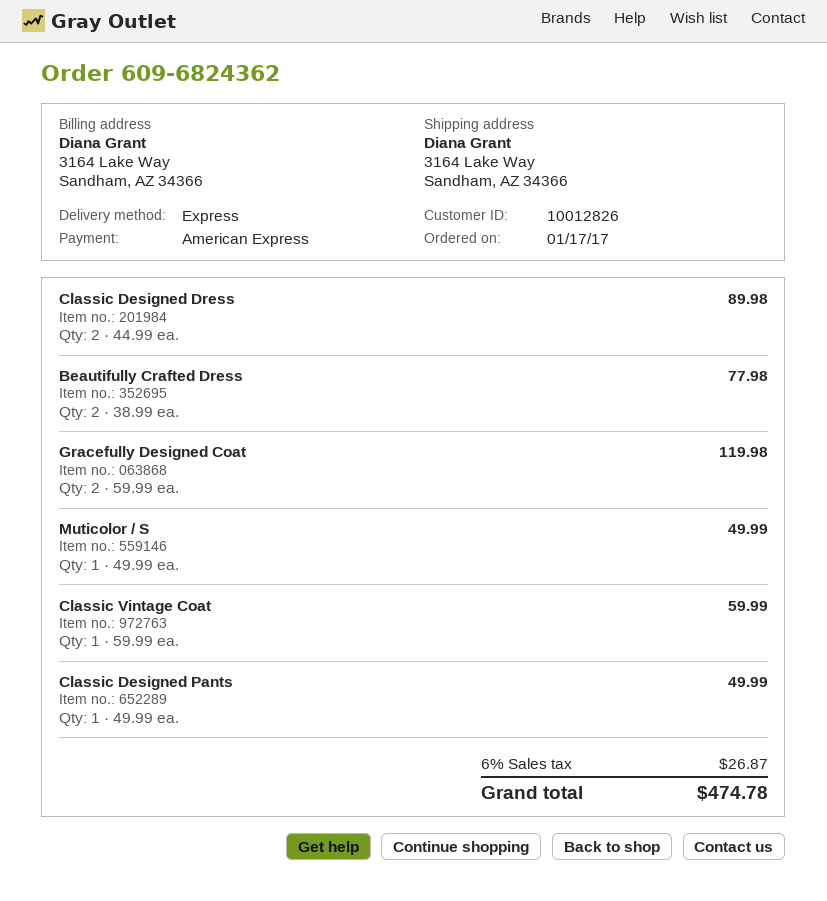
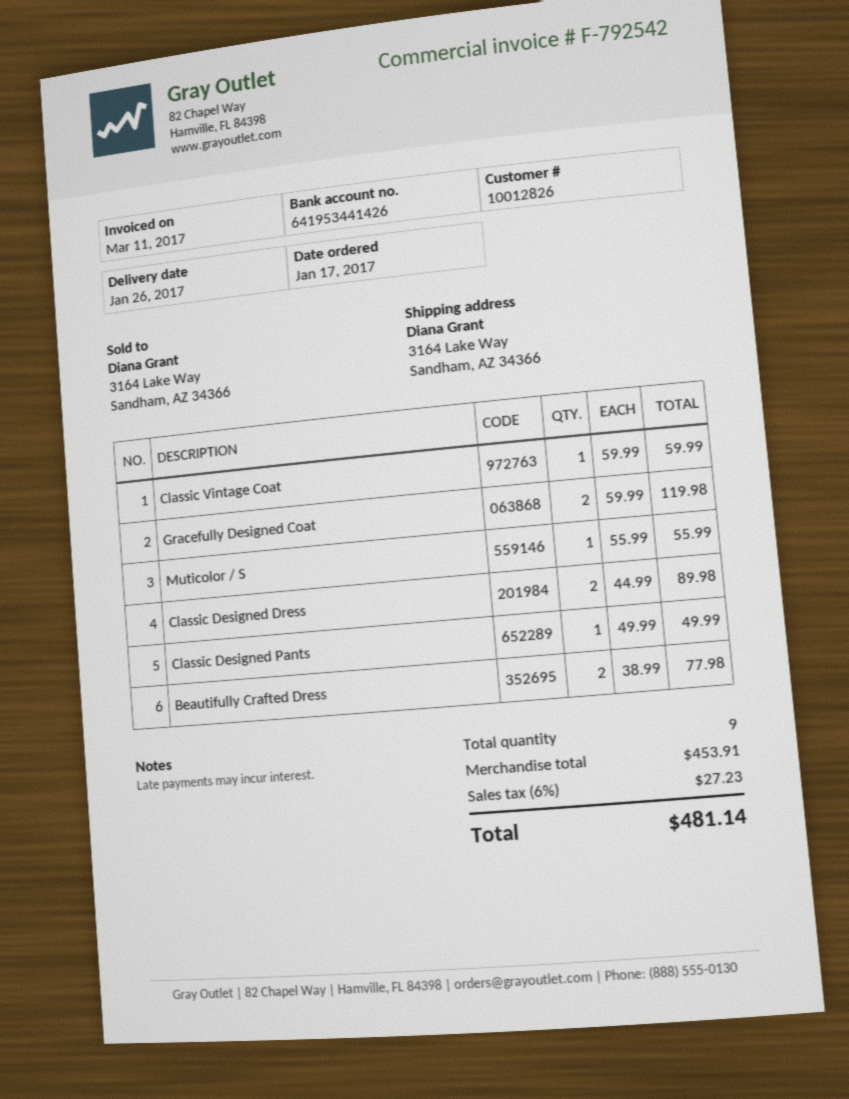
Muticolor / S: 1 x 49.99 = 49.99 -> 1 x 55.99 = 55.99
tax: 6% = 26.87 -> 6% = 27.23
total: 474.78 -> 481.14

